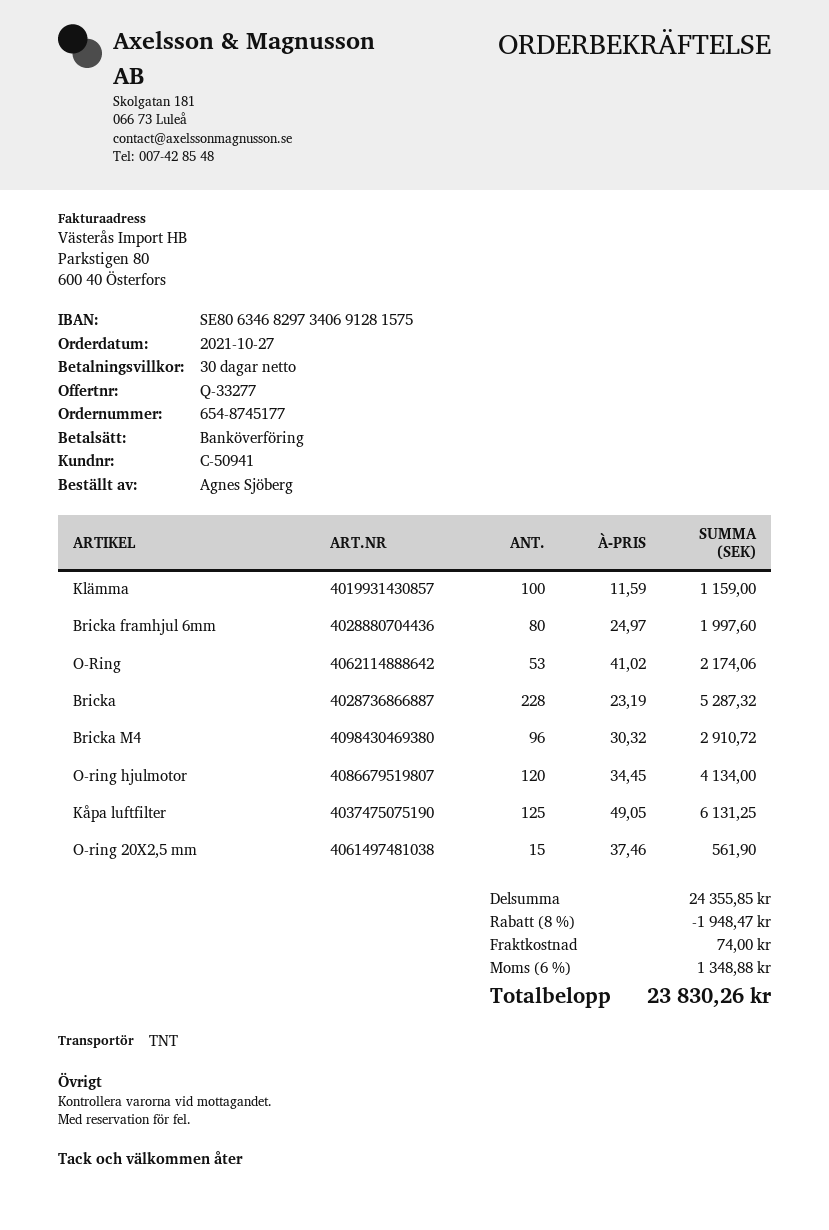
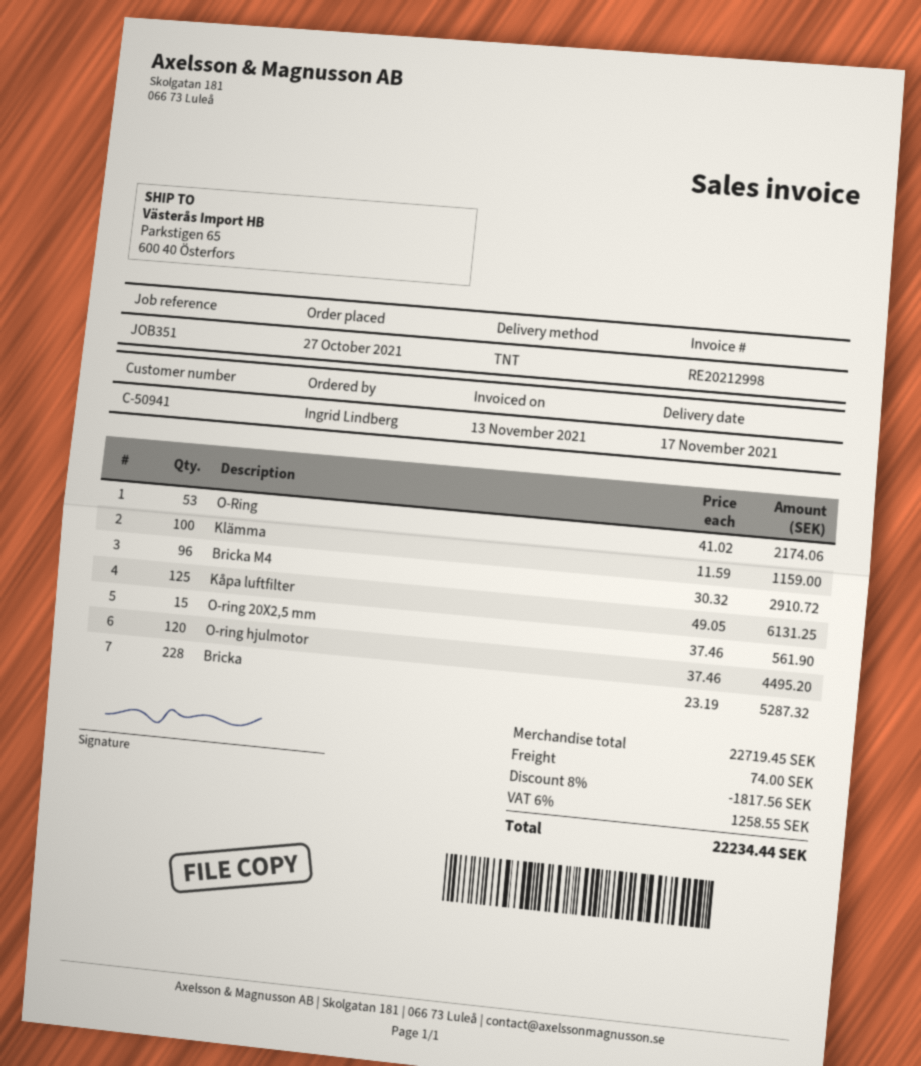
ordered by: Agnes Sjöberg -> Ingrid Lindberg
Bricka framhjul 6mm: 80 x 24.97 = 1997.60 -> none
O-ring hjulmotor: 120 x 34.45 = 4134.00 -> 120 x 37.46 = 4495.20
subtotal: 24355.85 -> 22719.45
discount: 8% = 1948.47 -> 8% = 1817.56
tax: 6% = 1348.88 -> 6% = 1258.55
total: 23830.26 -> 22234.44

